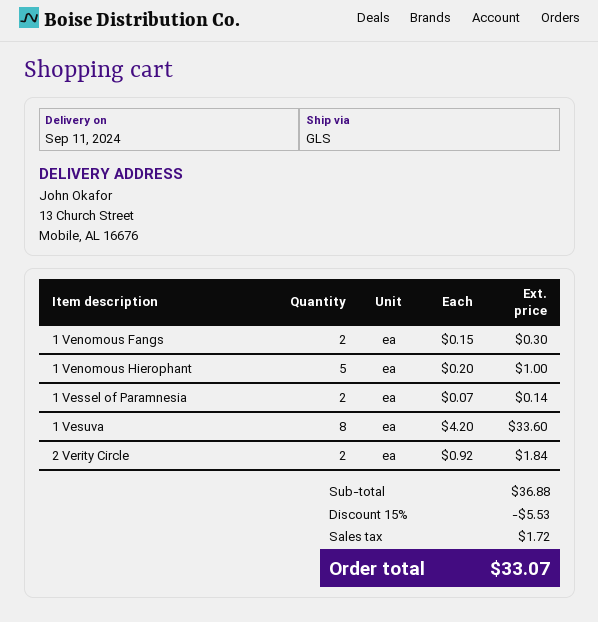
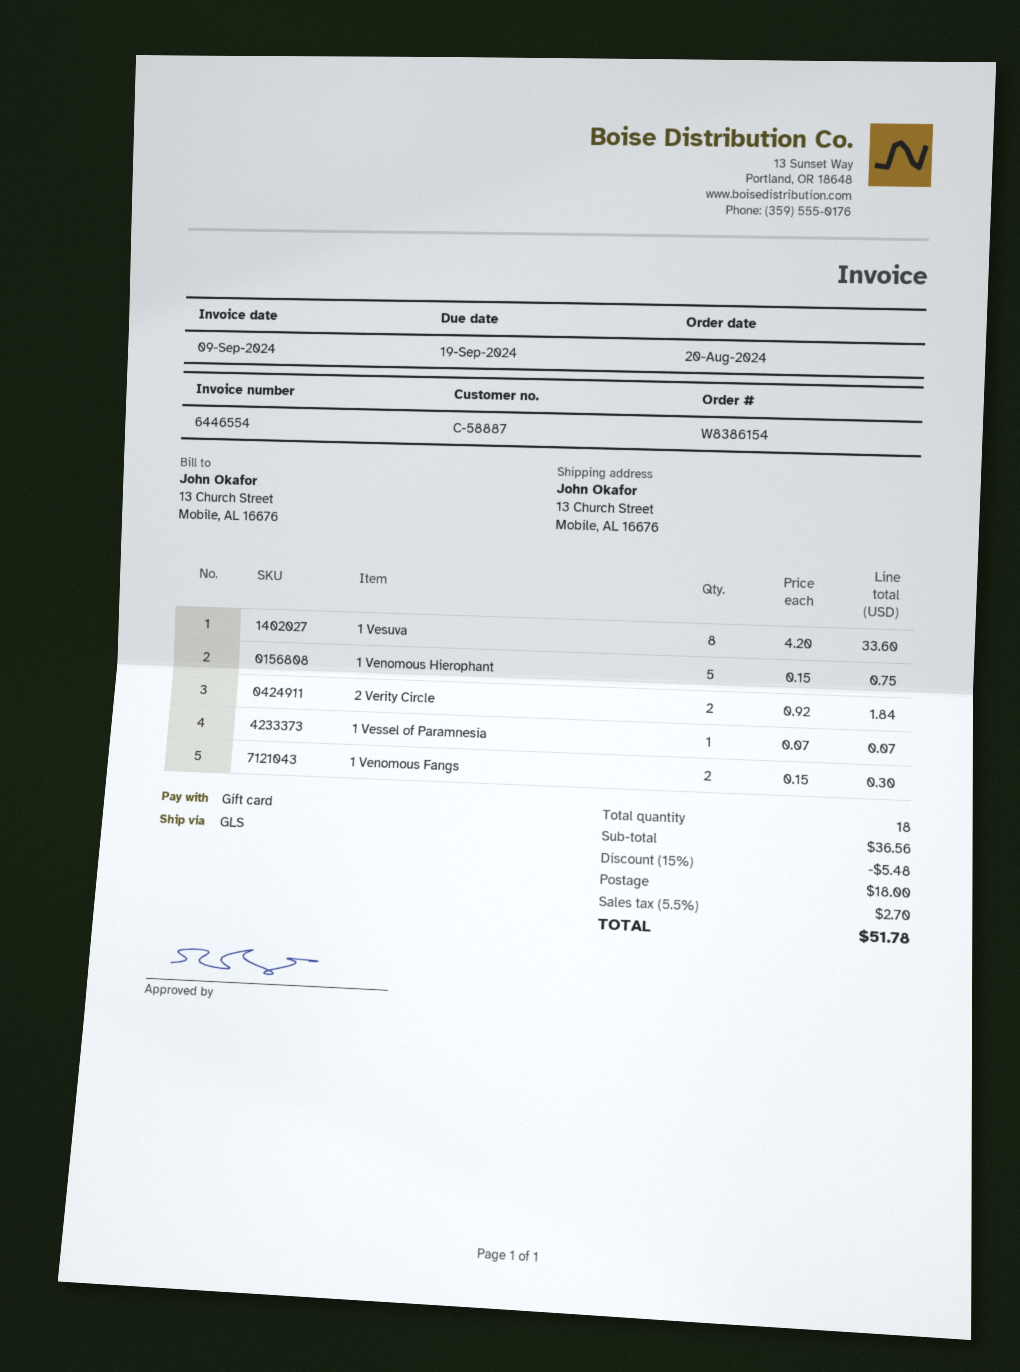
1 Venomous Hierophant: 5 x 0.20 = 1.00 -> 5 x 0.15 = 0.75
1 Vessel of Paramnesia: 2 x 0.07 = 0.14 -> 1 x 0.07 = 0.07
subtotal: 36.88 -> 36.56
discount: 15% = 5.53 -> 15% = 5.48
shipping: none -> 18.00
tax: 1.72 -> 2.70
total: 33.07 -> 51.78

